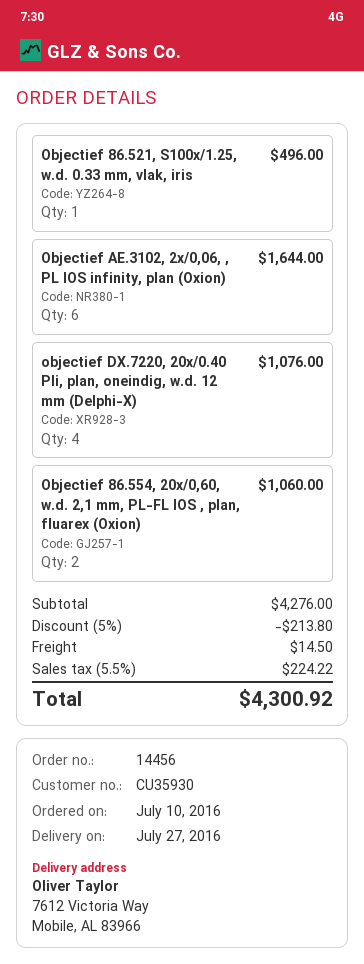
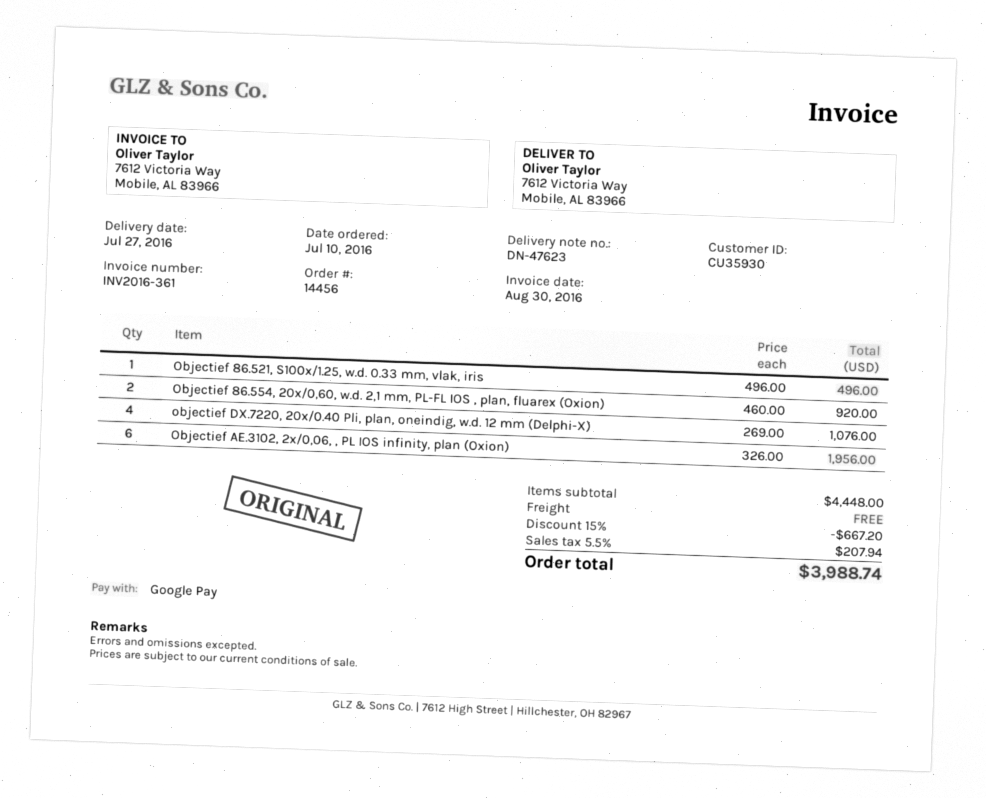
Objectief AE.3102, 2x/0,06, , PL IOS infinity, plan (Oxion): 6 for 1644.00 -> 6 for 1956.00
Objectief 86.554, 20x/0,60, w.d. 2,1 mm, PL-FL IOS , plan, fluarex (Oxion): 2 for 1060.00 -> 2 for 920.00
subtotal: 4276.00 -> 4448.00
discount: 5% = 213.80 -> 15% = 667.20
shipping: 14.50 -> 0.00
tax: 5.5% = 224.22 -> 5.5% = 207.94
total: 4300.92 -> 3988.74

